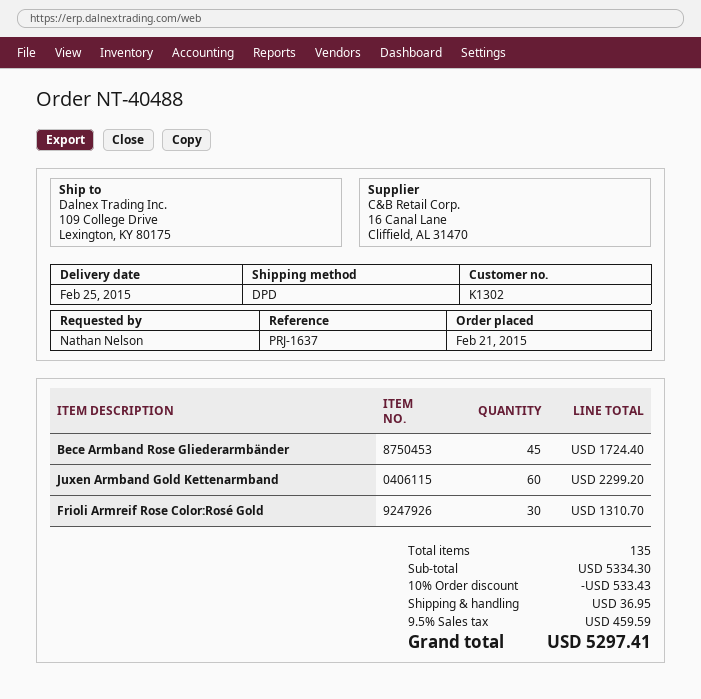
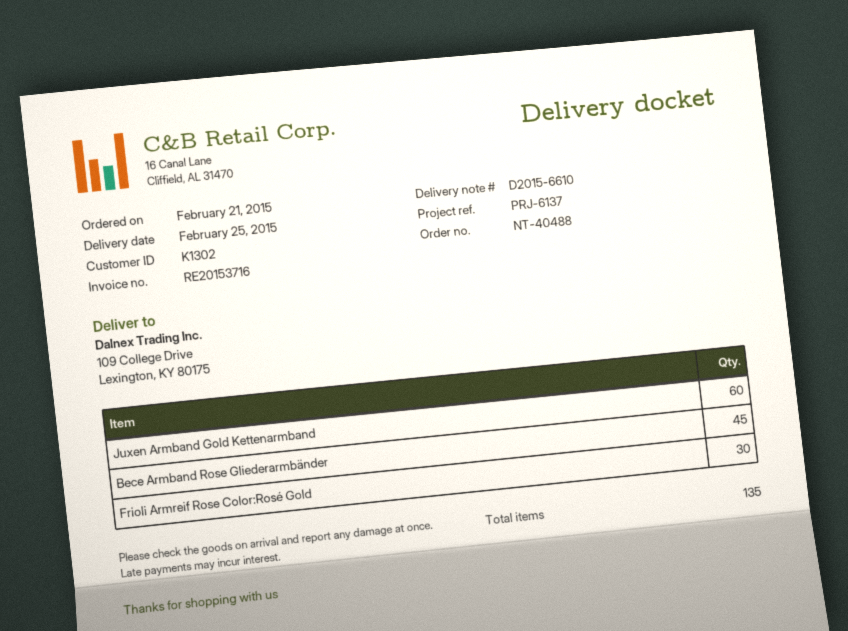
reference: PRJ-1637 -> PRJ-6137

